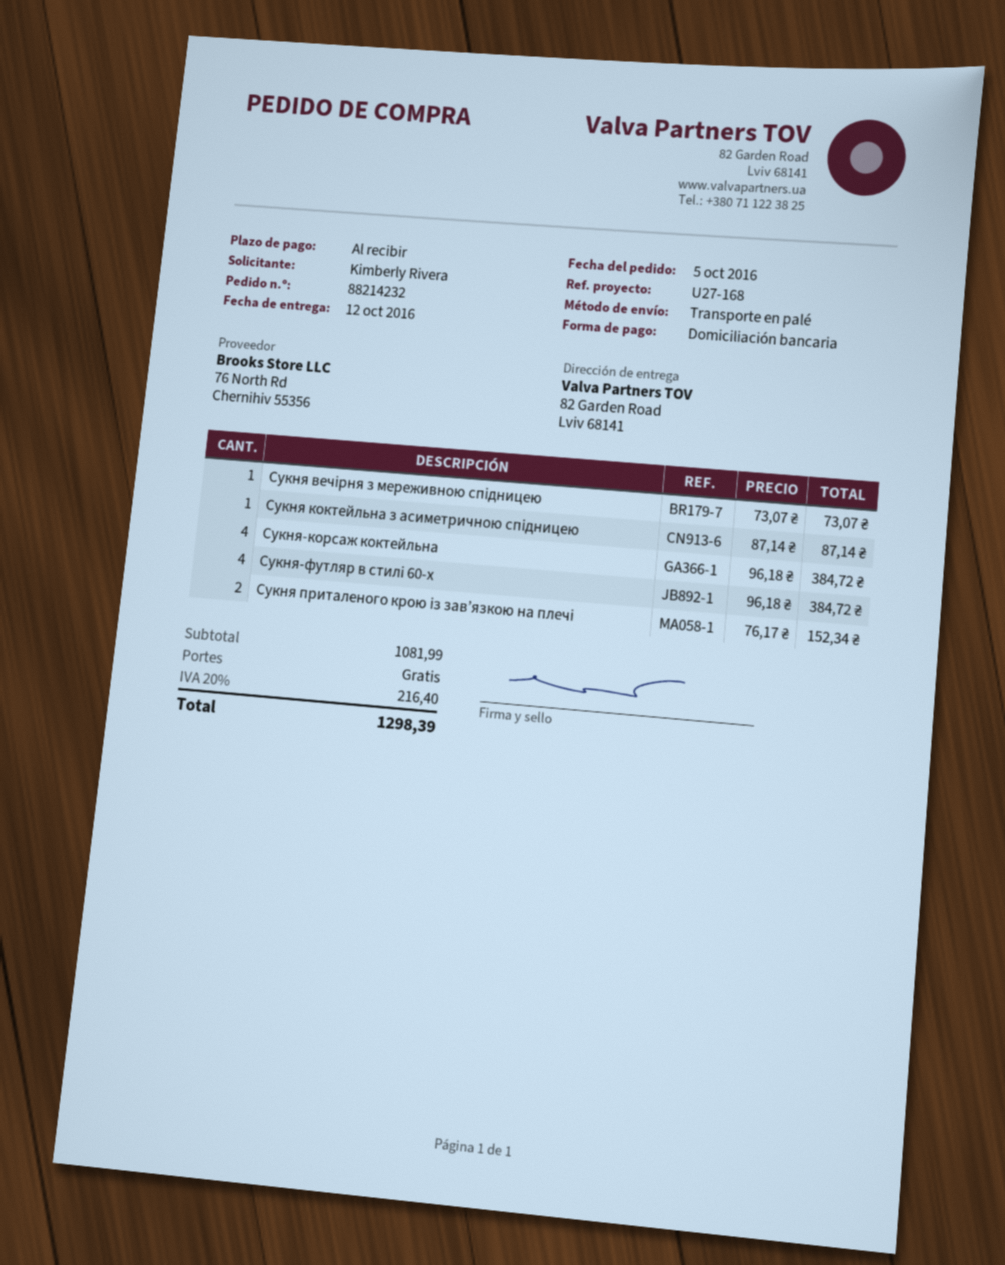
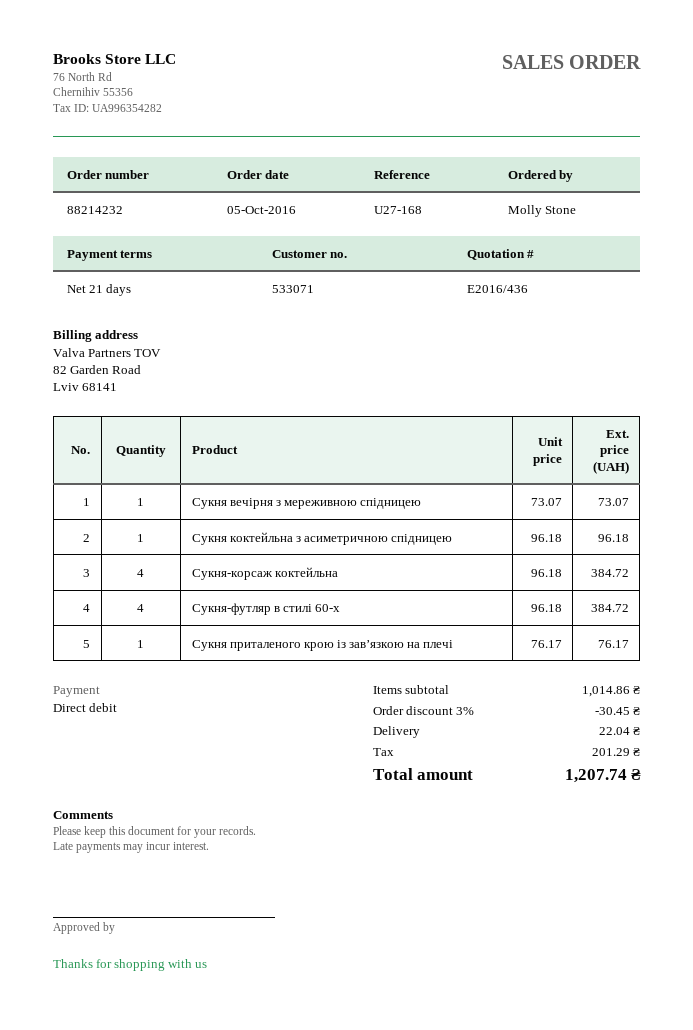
payment terms: on receipt -> 21 days
ordered by: Kimberly Rivera -> Molly Stone
Сукня коктейльна з асиметричною спідницею: 1 x 87.14 = 87.14 -> 1 x 96.18 = 96.18
Сукня приталеного крою із зав’язкою на плечі: 2 x 76.17 = 152.34 -> 1 x 76.17 = 76.17
subtotal: 1081.99 -> 1014.86
discount: none -> 3% = 30.45
shipping: 0.00 -> 22.04
tax: 216.40 -> 201.29
total: 1298.39 -> 1207.74

